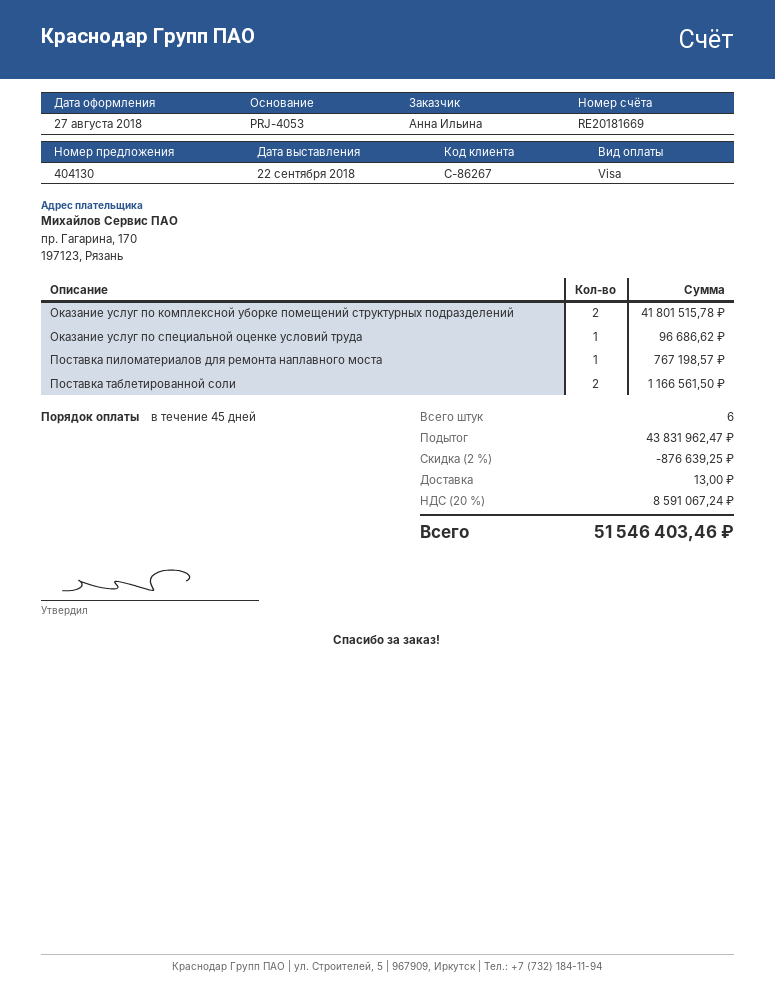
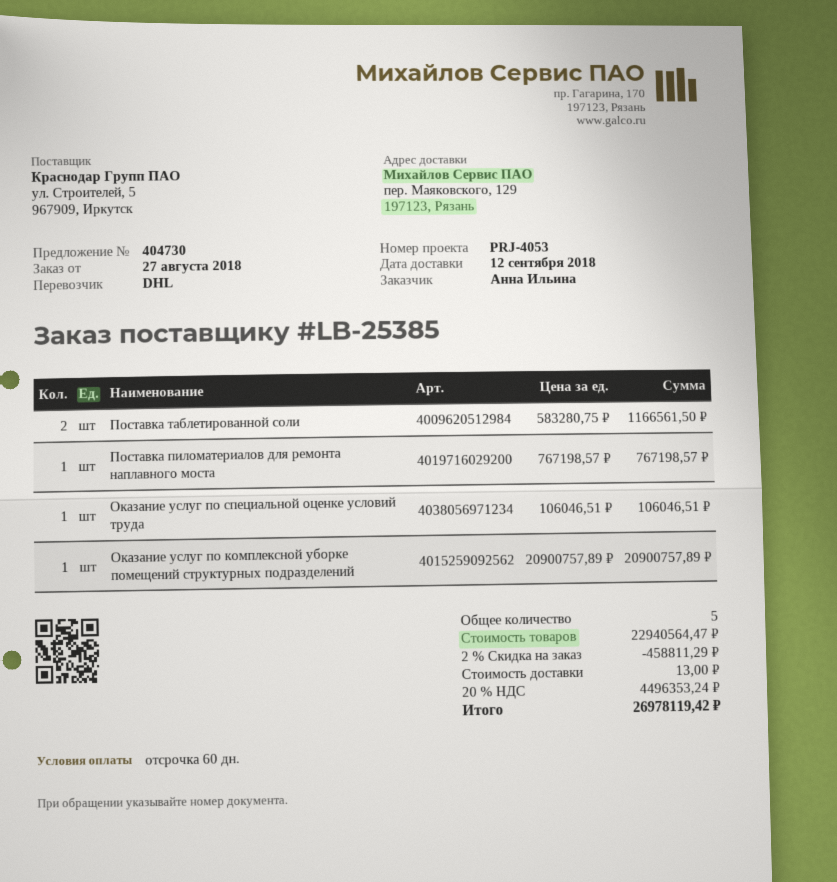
quote number: 404130 -> 404730
payment terms: 45 days -> 60 days
Оказание услуг по комплексной уборке помещений структурных подразделений: 2 for 41801515.78 -> 1 for 20900757.89
Оказание услуг по специальной оценке условий труда: 1 for 96686.62 -> 1 for 106046.51
total quantity: 6 -> 5
subtotal: 43831962.47 -> 22940564.47
discount: 2% = 876639.25 -> 2% = 458811.29
tax: 20% = 8591067.24 -> 20% = 4496353.24
total: 51546403.46 -> 26978119.42

